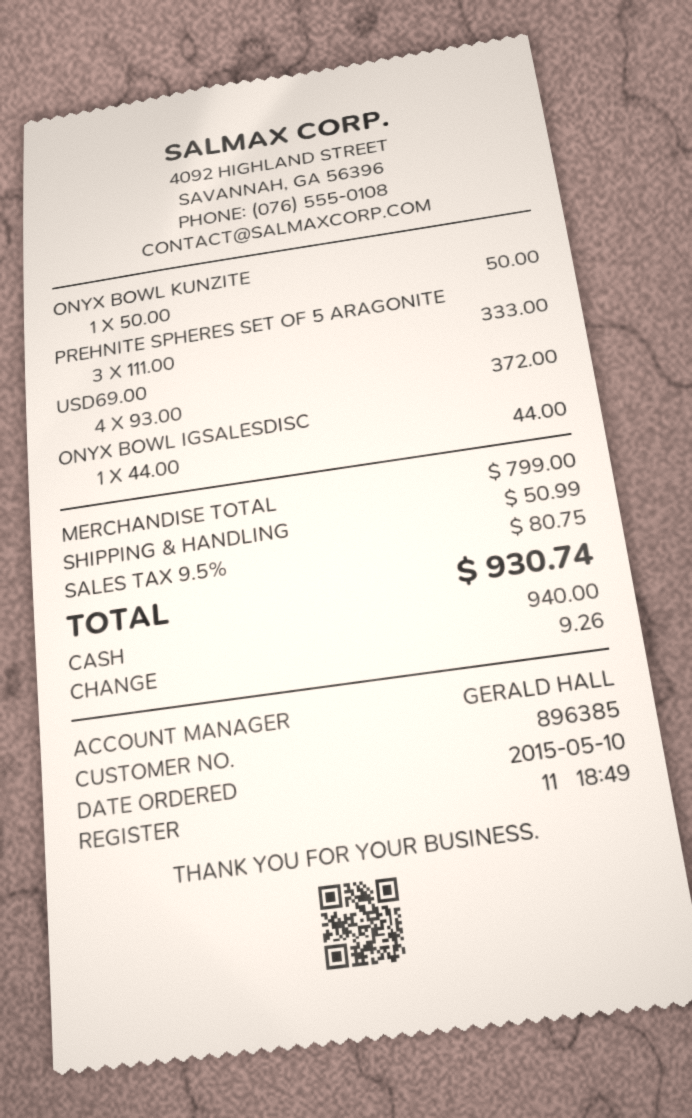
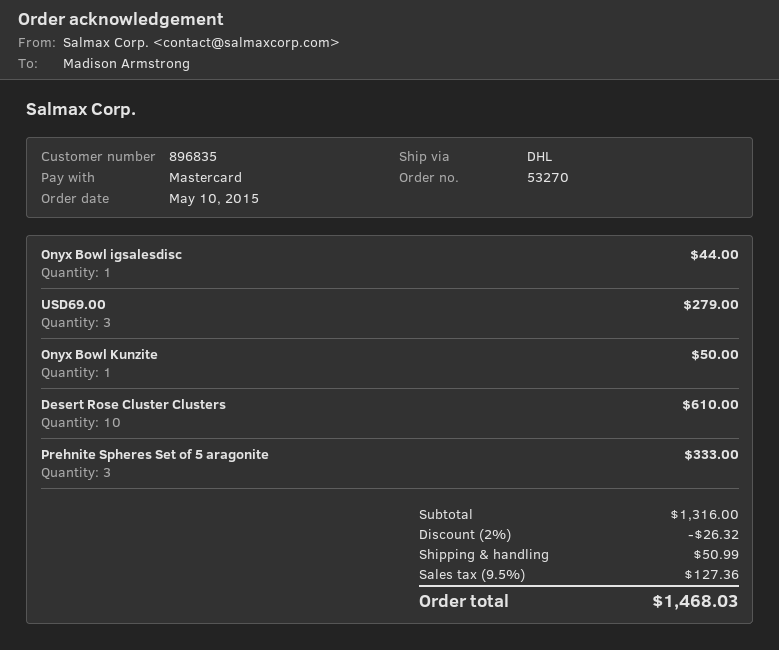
customer number: 896385 -> 896835
payment method: cash -> Mastercard
USD69.00: 4 for 372.00 -> 3 for 279.00
Desert Rose Cluster Clusters: none -> 10 for 610.00
subtotal: 799.00 -> 1316.00
discount: none -> 2% = 26.32
tax: 9.5% = 80.75 -> 9.5% = 127.36
total: 930.74 -> 1468.03

